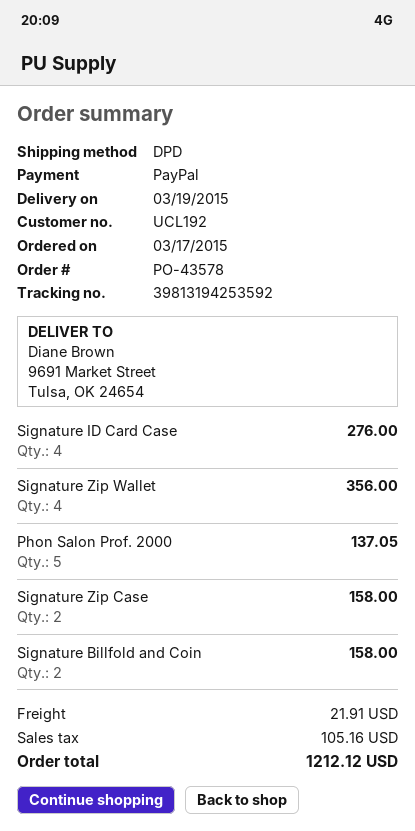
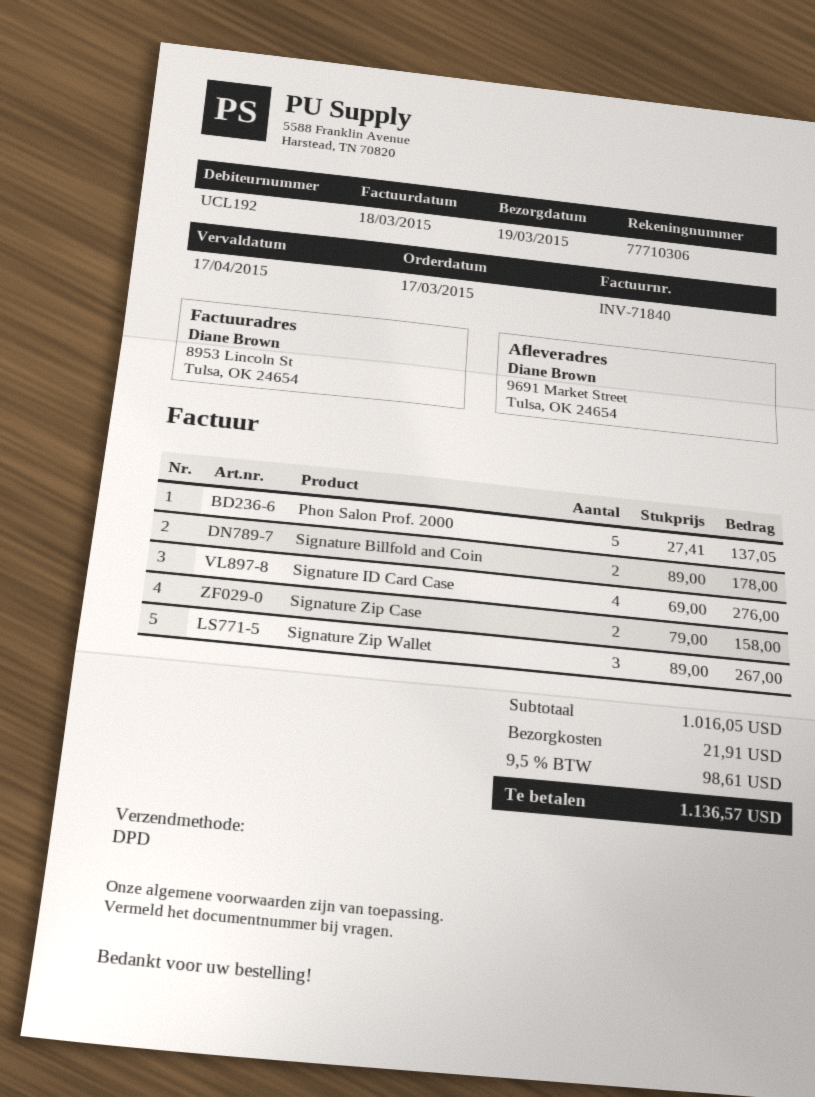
Signature Zip Wallet: 4 for 356.00 -> 3 for 267.00
Signature Billfold and Coin: 2 for 158.00 -> 2 for 178.00
tax: 105.16 -> 98.61
total: 1212.12 -> 1136.57

